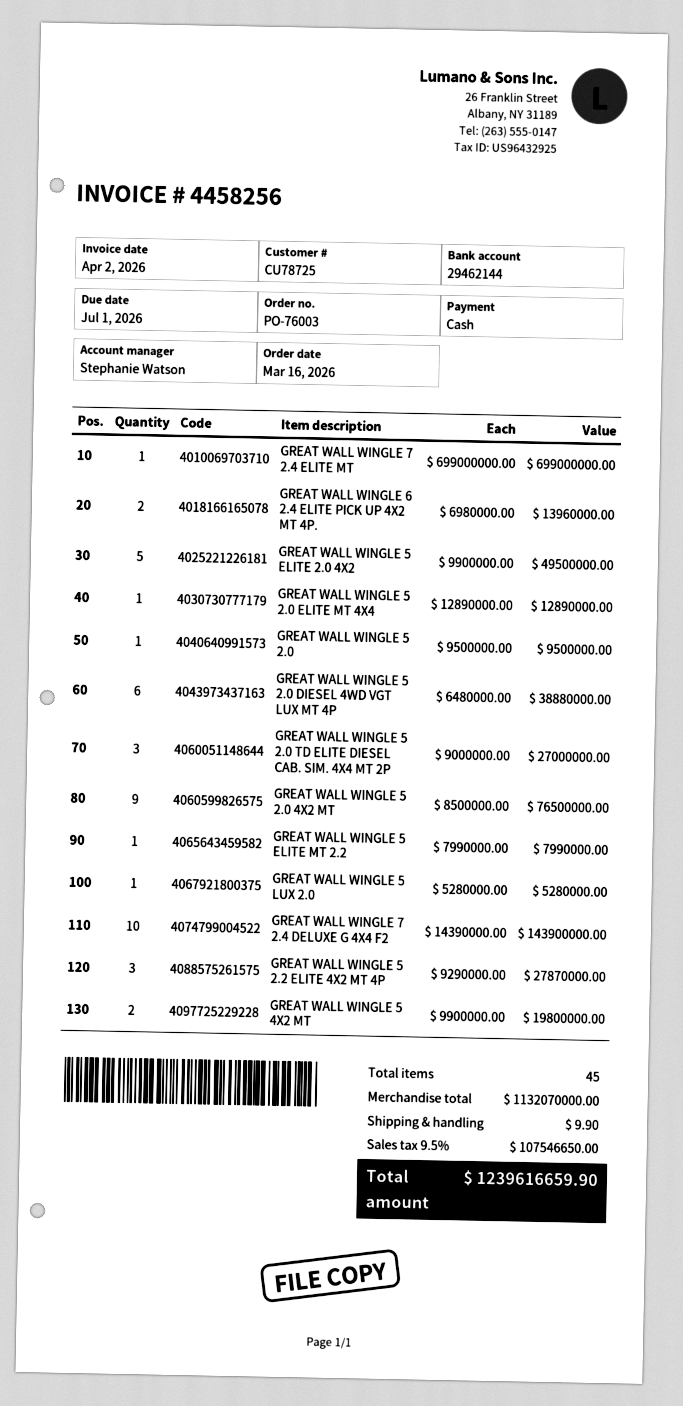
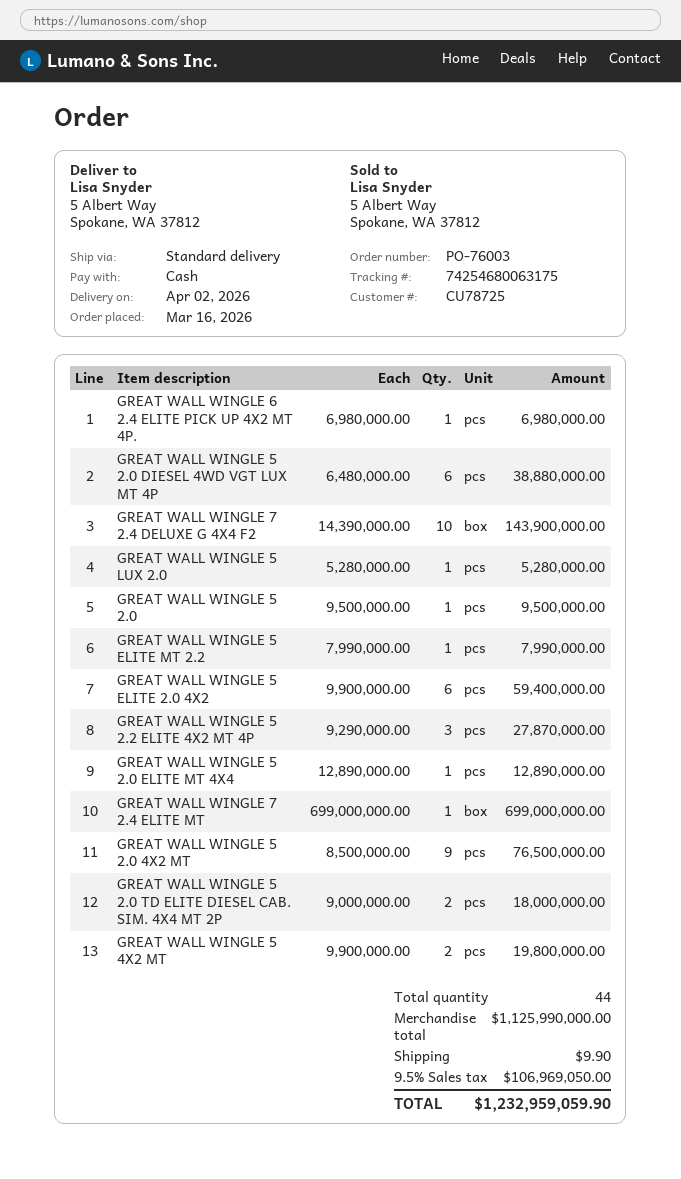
GREAT WALL WINGLE 6 2.4 ELITE PICK UP 4X2 MT 4P.: 2 x 6980000.00 = 13960000.00 -> 1 x 6980000.00 = 6980000.00
GREAT WALL WINGLE 5 ELITE 2.0 4X2: 5 x 9900000.00 = 49500000.00 -> 6 x 9900000.00 = 59400000.00
GREAT WALL WINGLE 5 2.0 TD ELITE DIESEL CAB. SIM. 4X4 MT 2P: 3 x 9000000.00 = 27000000.00 -> 2 x 9000000.00 = 18000000.00
total quantity: 45 -> 44
subtotal: 1132070000.00 -> 1125990000.00
tax: 9.5% = 107546650.00 -> 9.5% = 106969050.00
total: 1239616659.90 -> 1232959059.90

